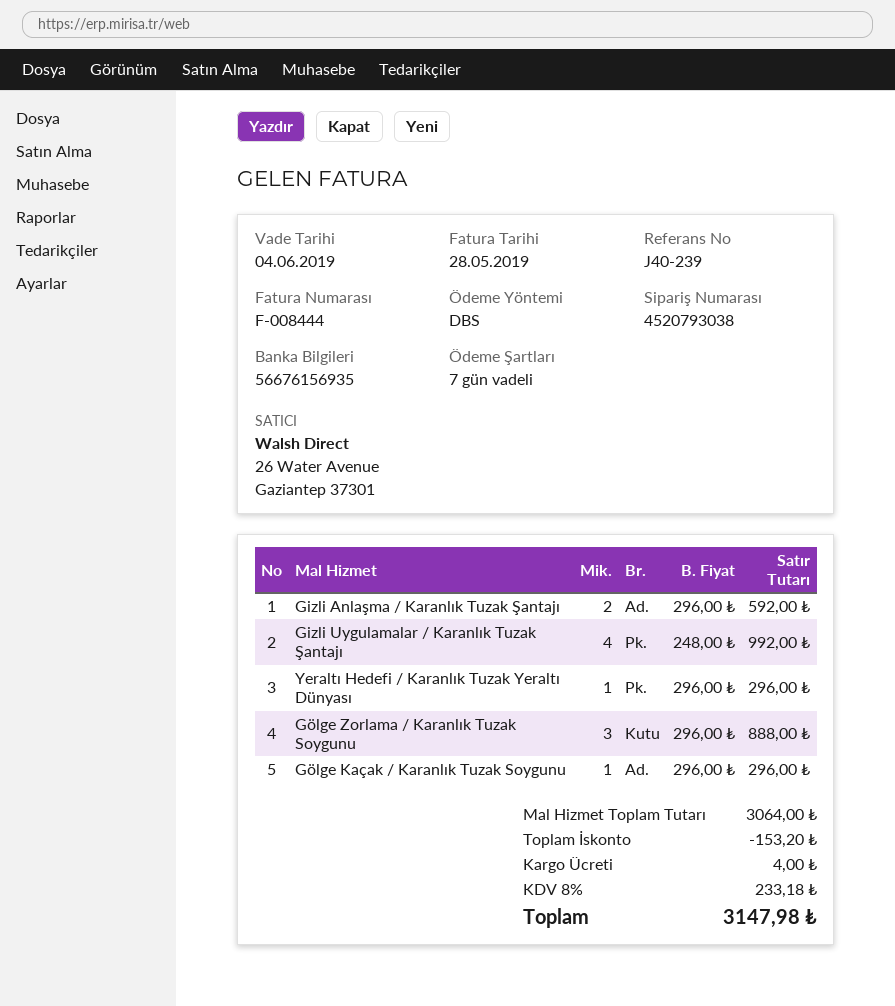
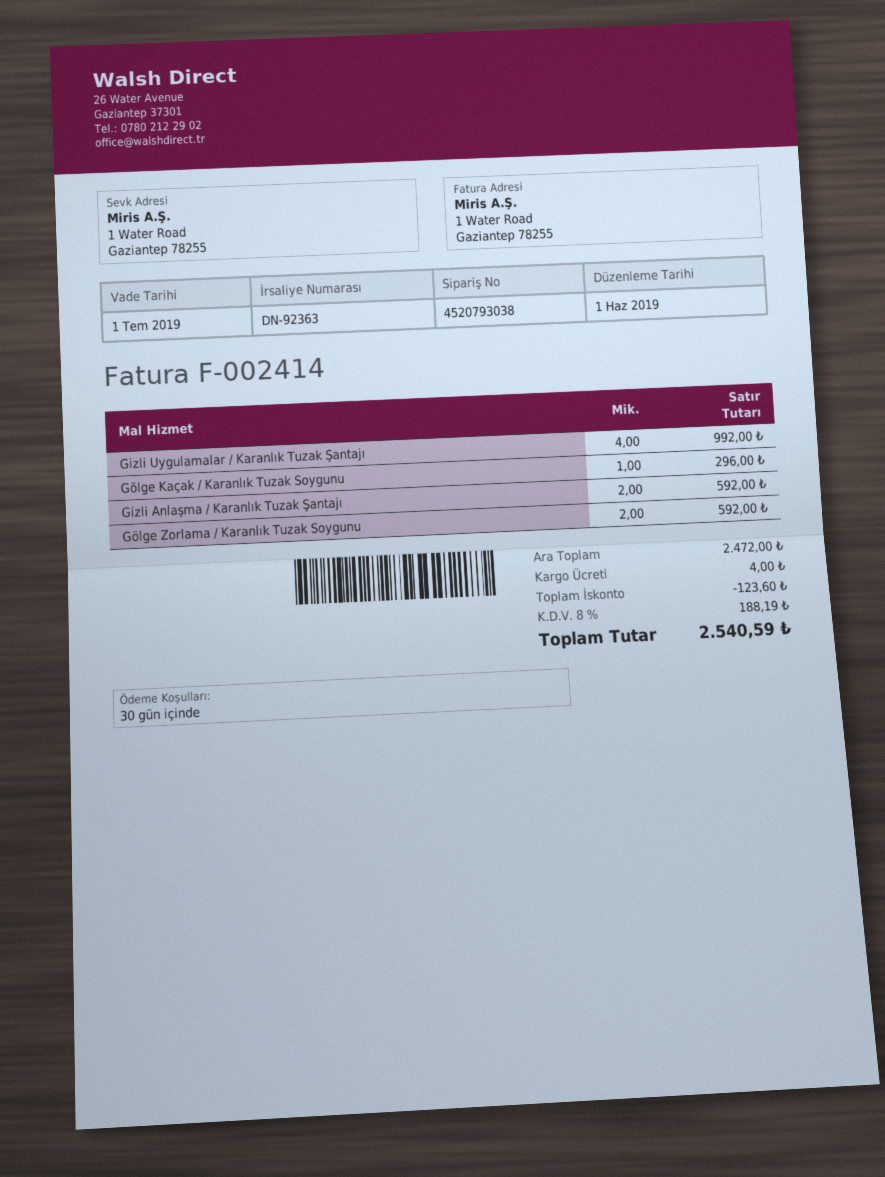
invoice number: F-008444 -> F-002414
invoice date: 2019-05-28 -> 2019-06-01
payment terms: 7 days -> 30 days
due date: 2019-06-04 -> 2019-07-01
Yeraltı Hedefi / Karanlık Tuzak Yeraltı Dünyası: 1 for 296.00 -> none
Gölge Zorlama / Karanlık Tuzak Soygunu: 3 for 888.00 -> 2 for 592.00
subtotal: 3064.00 -> 2472.00
discount: 153.20 -> 123.60
tax: 8% = 233.18 -> 8% = 188.19
total: 3147.98 -> 2540.59

